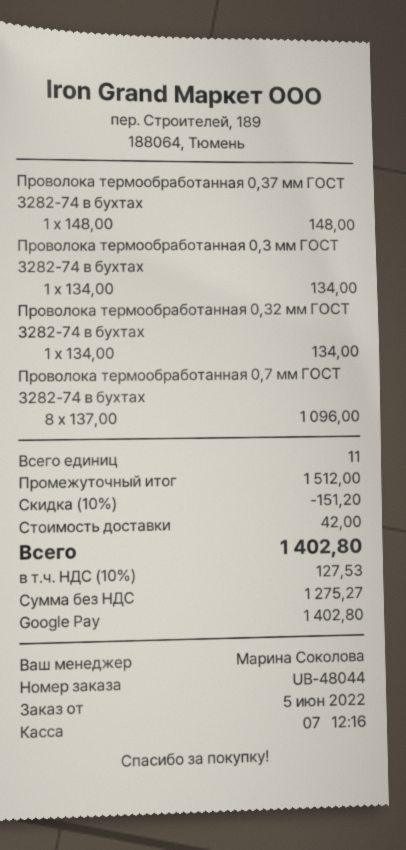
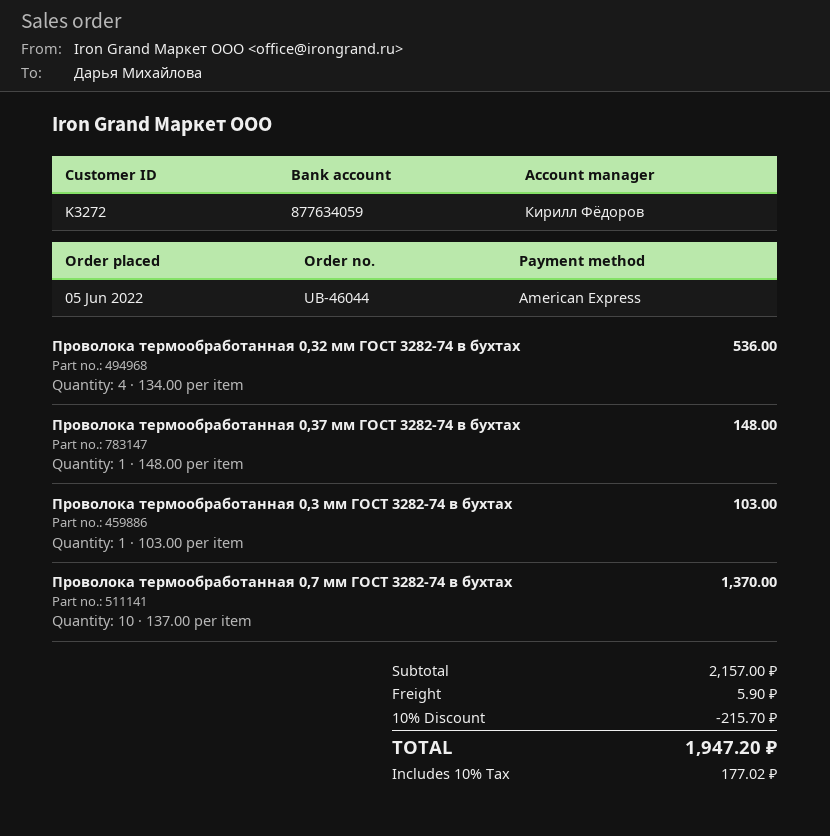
order number: UB-48044 -> UB-46044
sales rep: Марина Соколова -> Кирилл Фёдоров
payment method: Google Pay -> American Express
Проволока термообработанная 0,3 мм ГОСТ 3282-74 в бухтах: 1 x 134.00 = 134.00 -> 1 x 103.00 = 103.00
Проволока термообработанная 0,32 мм ГОСТ 3282-74 в бухтах: 1 x 134.00 = 134.00 -> 4 x 134.00 = 536.00
Проволока термообработанная 0,7 мм ГОСТ 3282-74 в бухтах: 8 x 137.00 = 1096.00 -> 10 x 137.00 = 1370.00
subtotal: 1512.00 -> 2157.00
discount: 10% = 151.20 -> 10% = 215.70
shipping: 42.00 -> 5.90
tax: 10% = 127.53 -> 10% = 177.02
total: 1402.80 -> 1947.20

